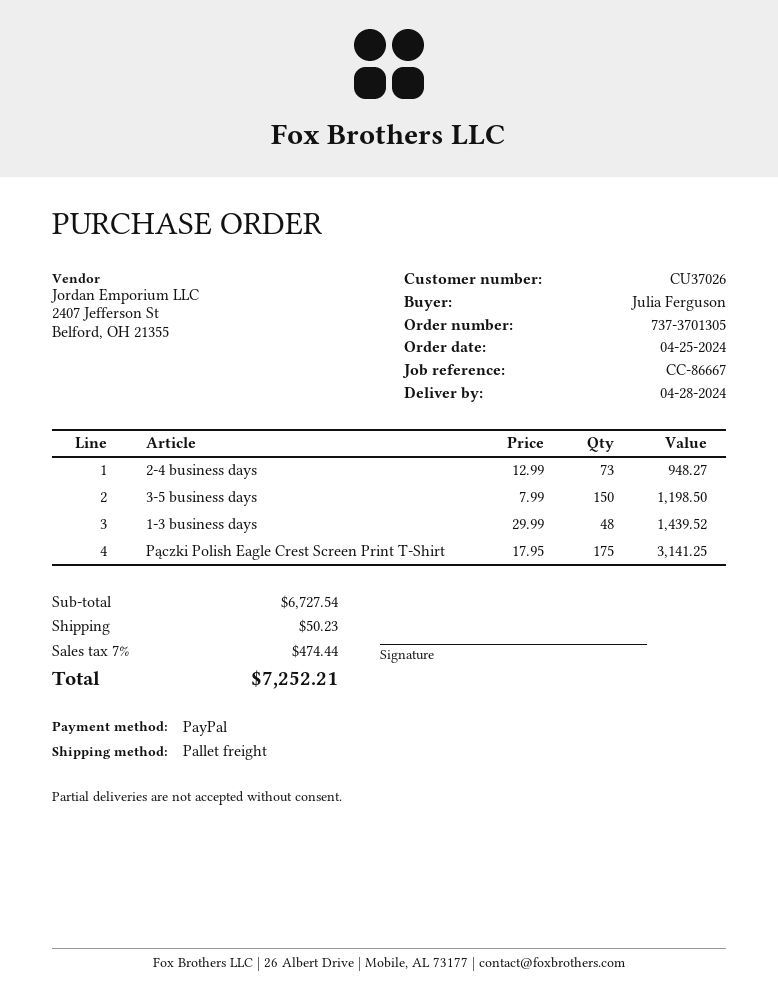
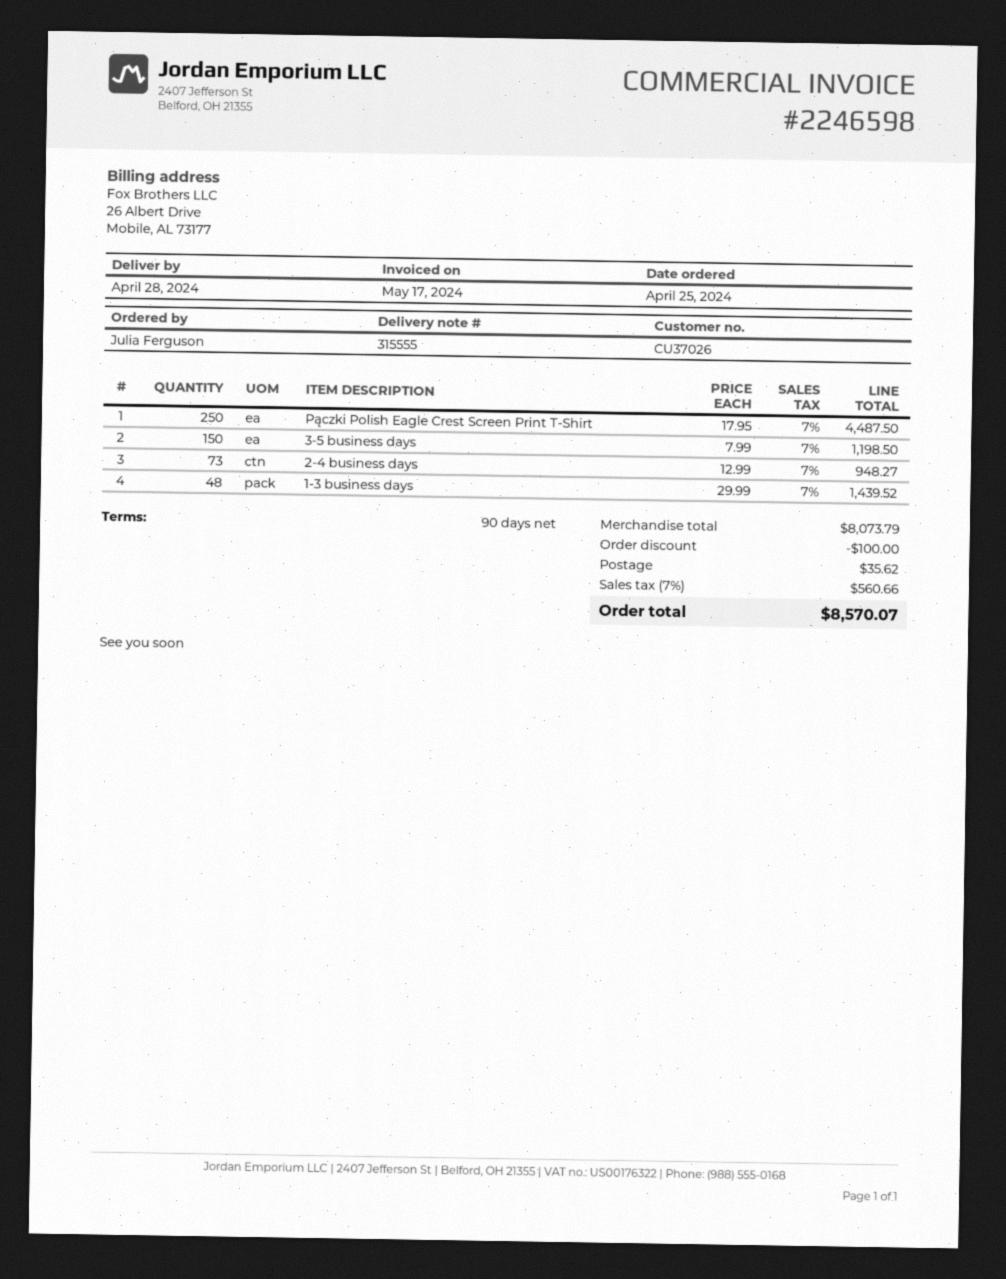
Pączki Polish Eagle Crest Screen Print T-Shirt: 175 x 17.95 = 3141.25 -> 250 x 17.95 = 4487.50
subtotal: 6727.54 -> 8073.79
discount: none -> 100.00
shipping: 50.23 -> 35.62
tax: 7% = 474.44 -> 7% = 560.66
total: 7252.21 -> 8570.07

